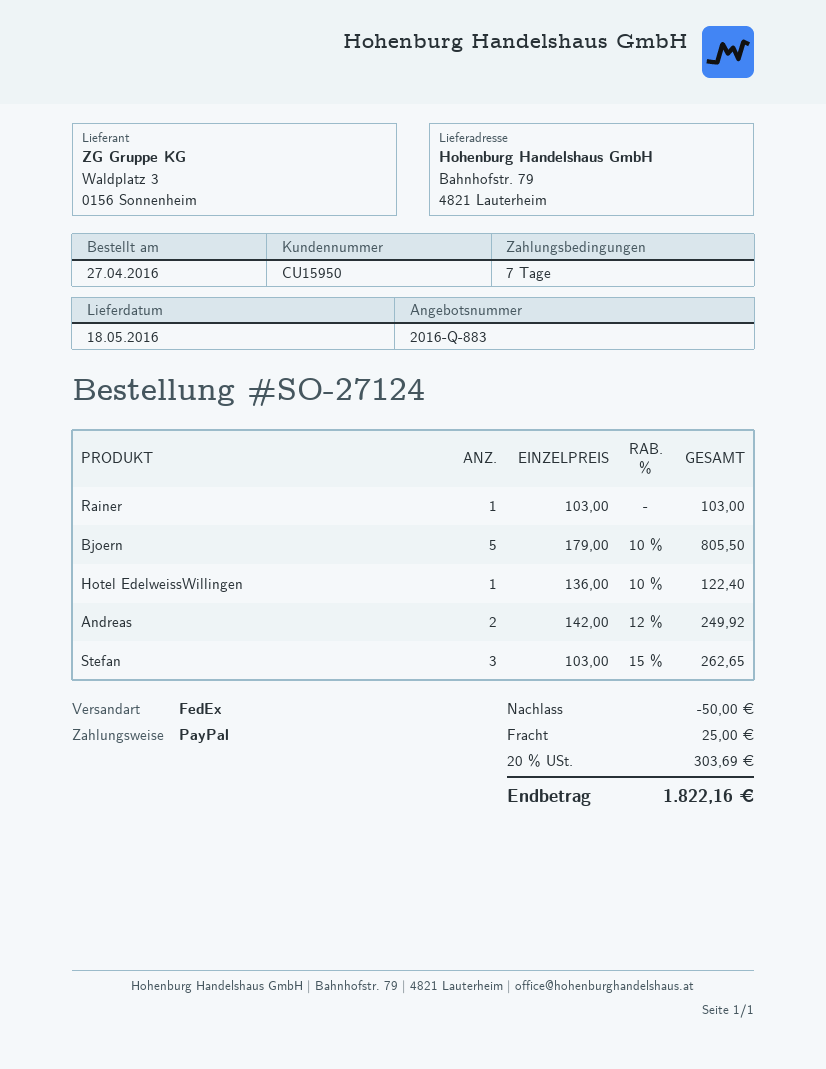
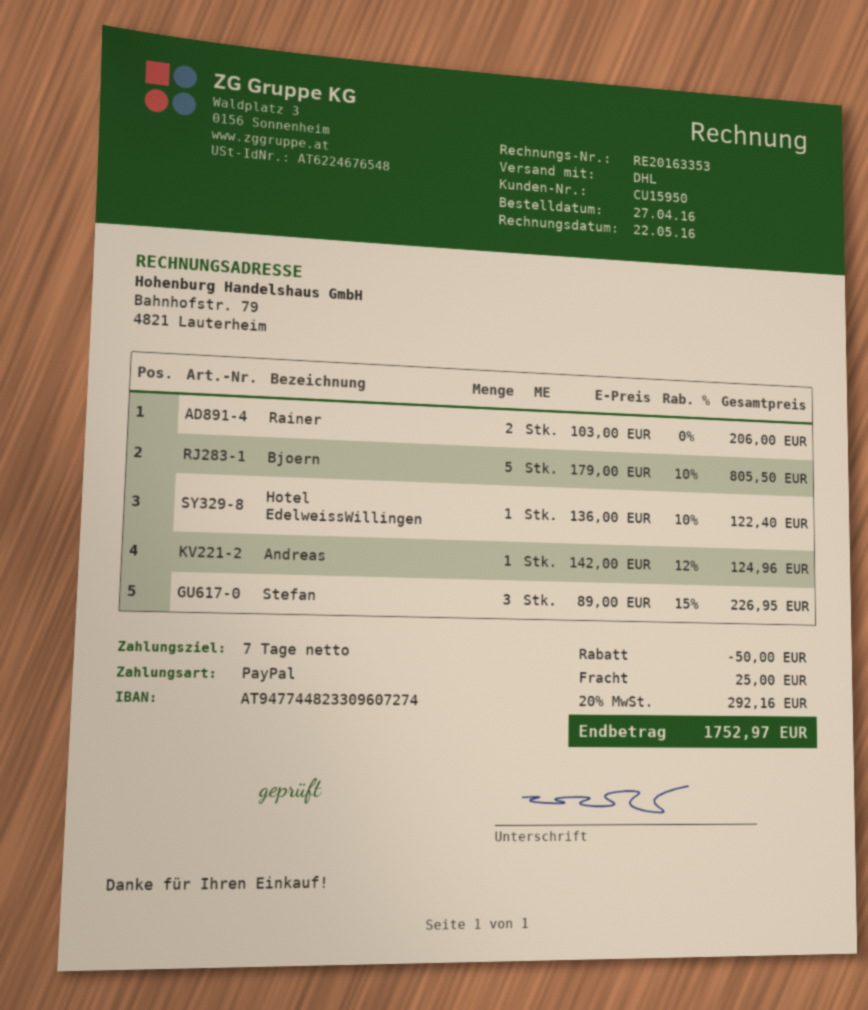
shipping method: FedEx -> DHL
Rainer: 1 x 103.00 = 103.00 -> 2 x 103.00 = 206.00
Andreas: 2 x 142.00 - 12% = 249.92 -> 1 x 142.00 - 12% = 124.96
Stefan: 3 x 103.00 - 15% = 262.65 -> 3 x 89.00 - 15% = 226.95
tax: 20% = 303.69 -> 20% = 292.16
total: 1822.16 -> 1752.97

